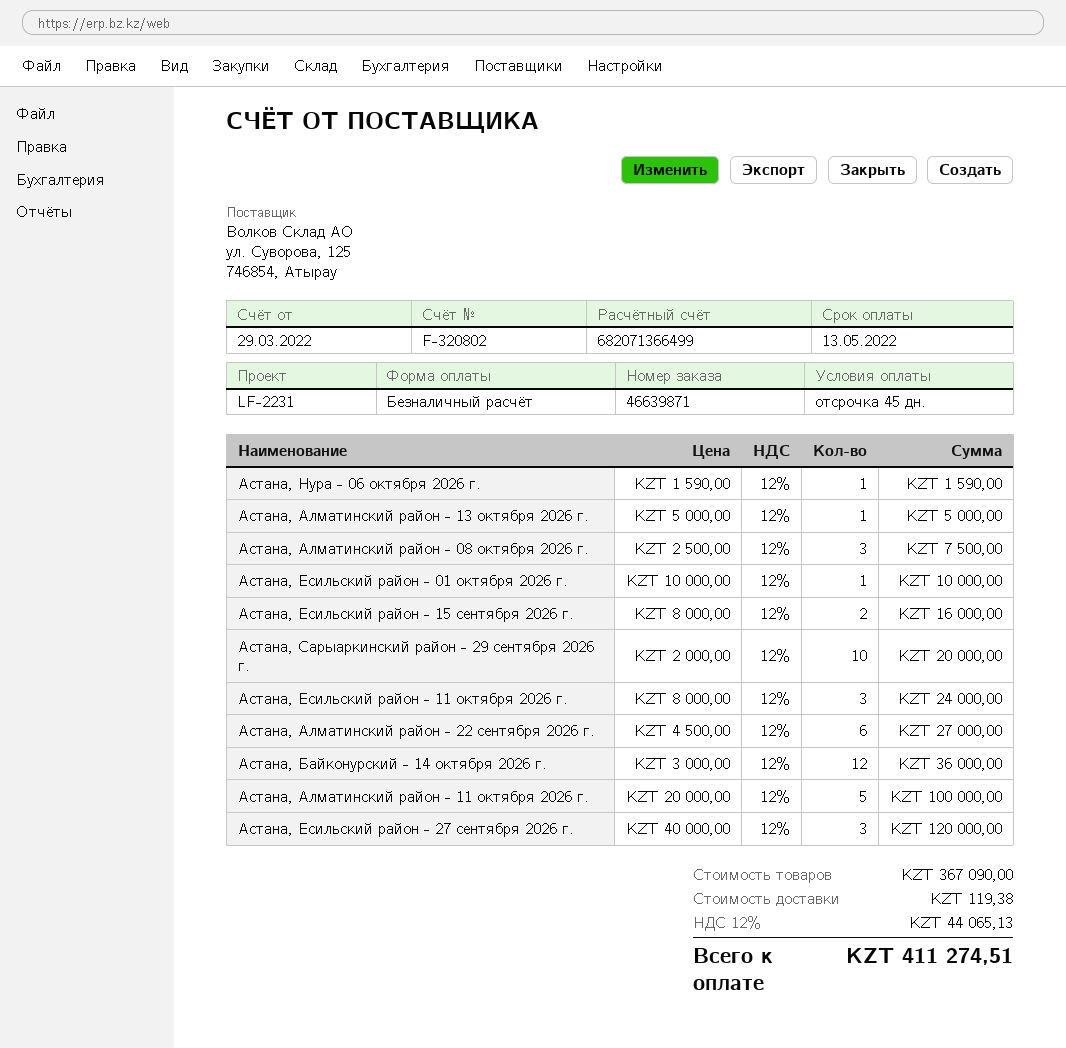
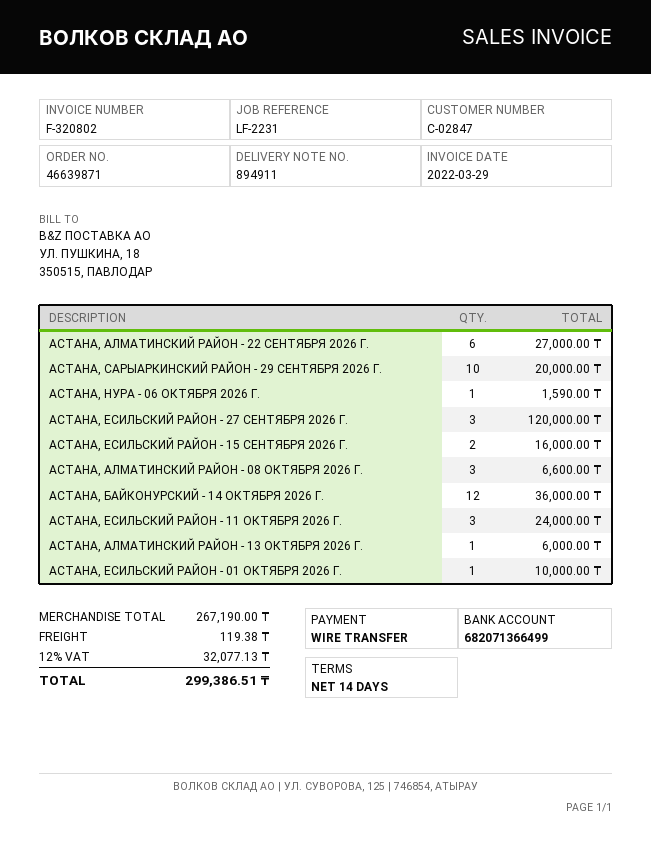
payment terms: 45 days -> 14 days
Астана, Алматинский район - 13 октября 2026 г.: 1 for 5000.00 -> 1 for 6000.00
Астана, Алматинский район - 08 октября 2026 г.: 3 for 7500.00 -> 3 for 6600.00
Астана, Алматинский район - 11 октября 2026 г.: 5 for 100000.00 -> none
subtotal: 367090.00 -> 267190.00
tax: 12% = 44065.13 -> 12% = 32077.13
total: 411274.51 -> 299386.51

